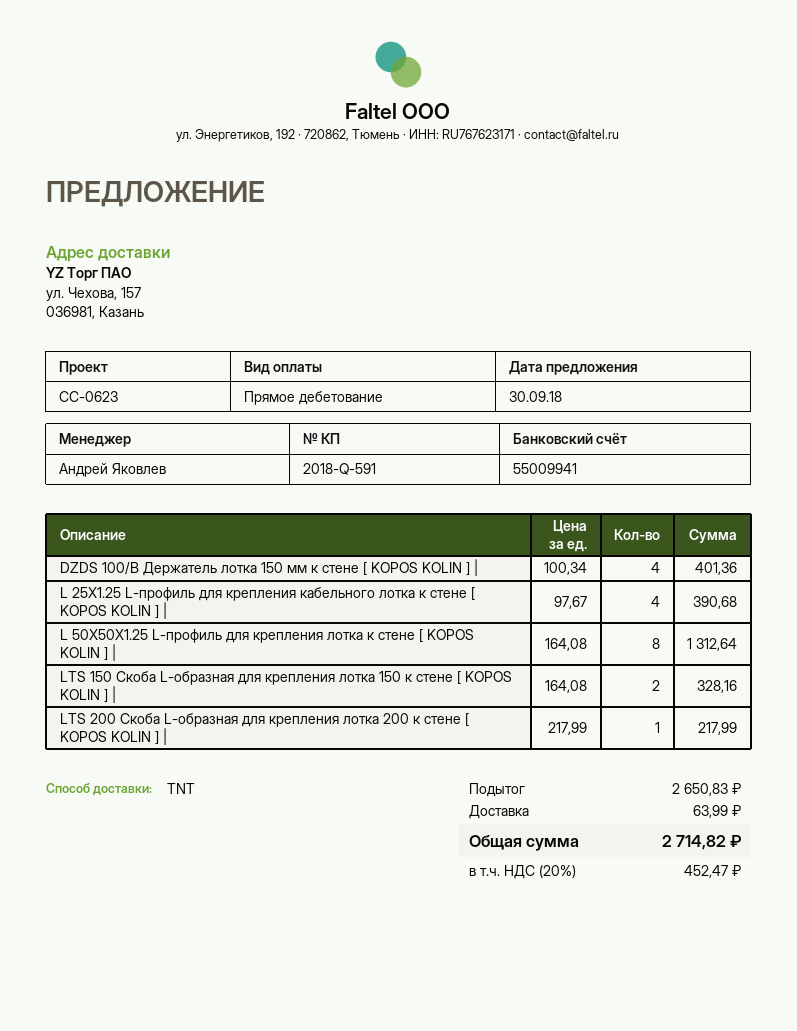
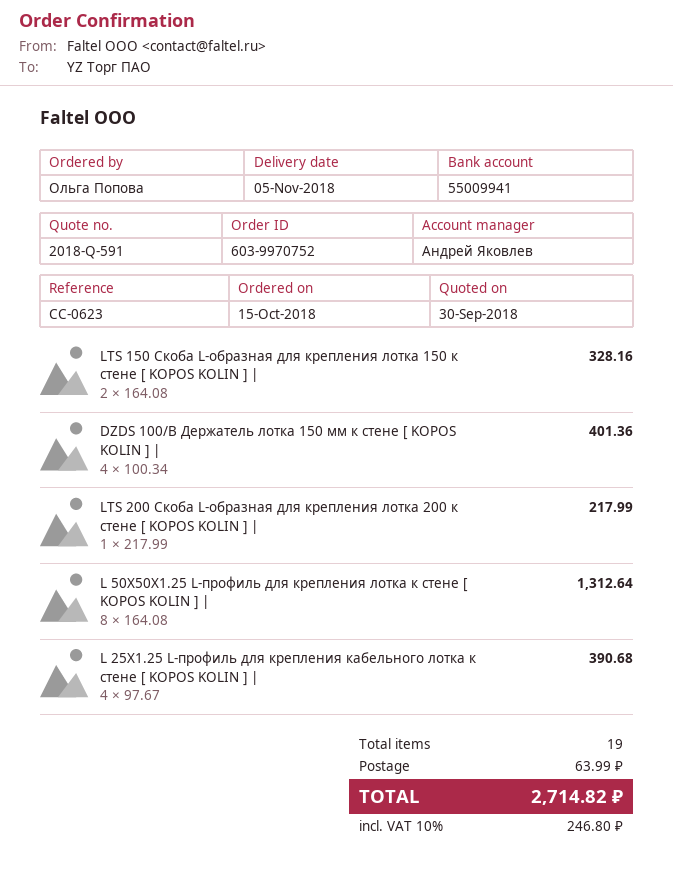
tax: 20% = 452.47 -> 10% = 246.80

